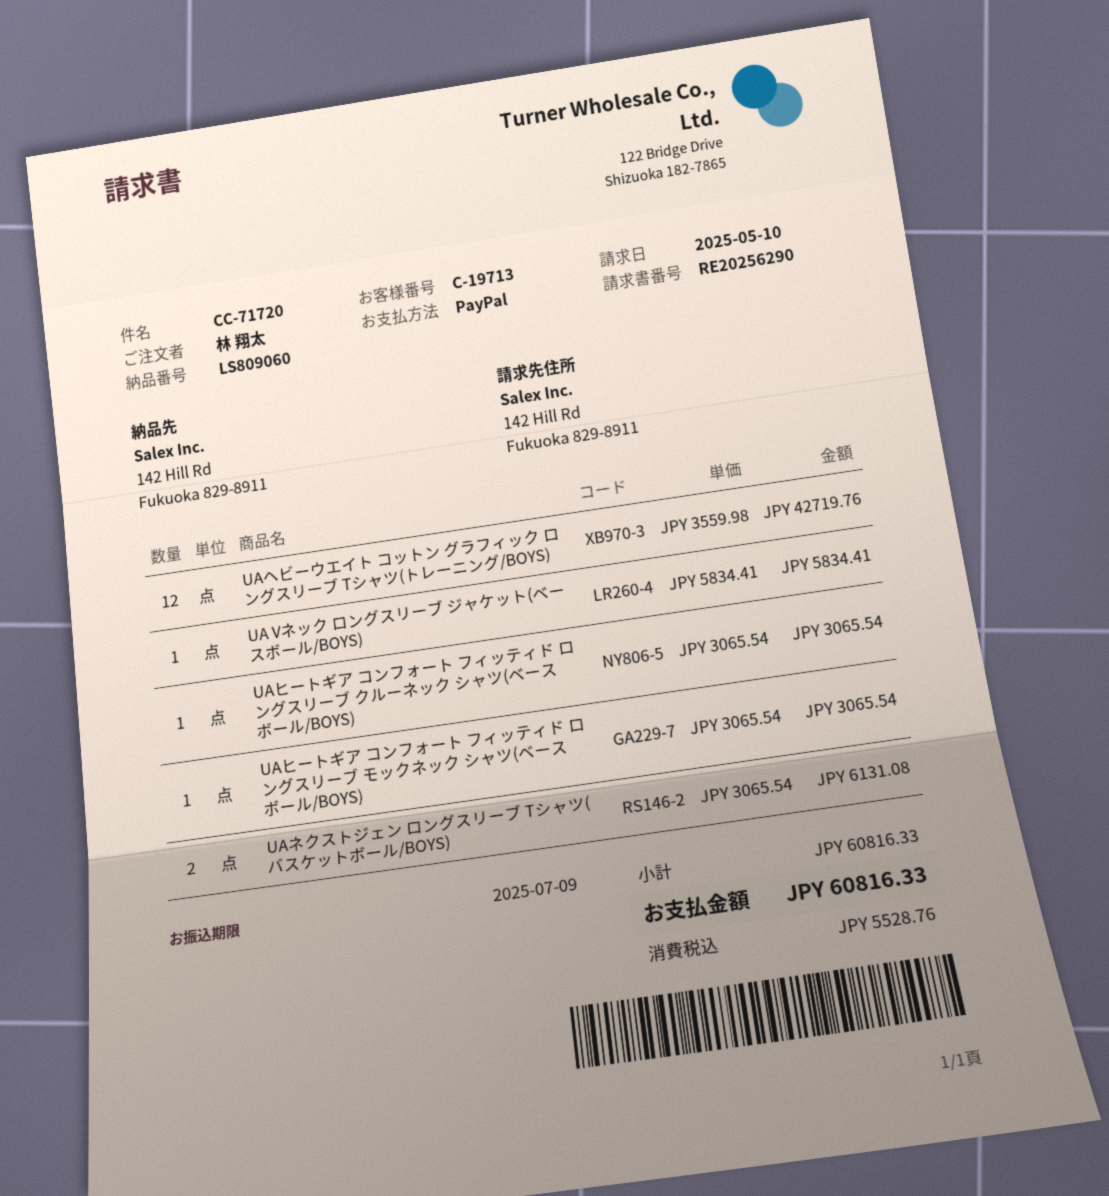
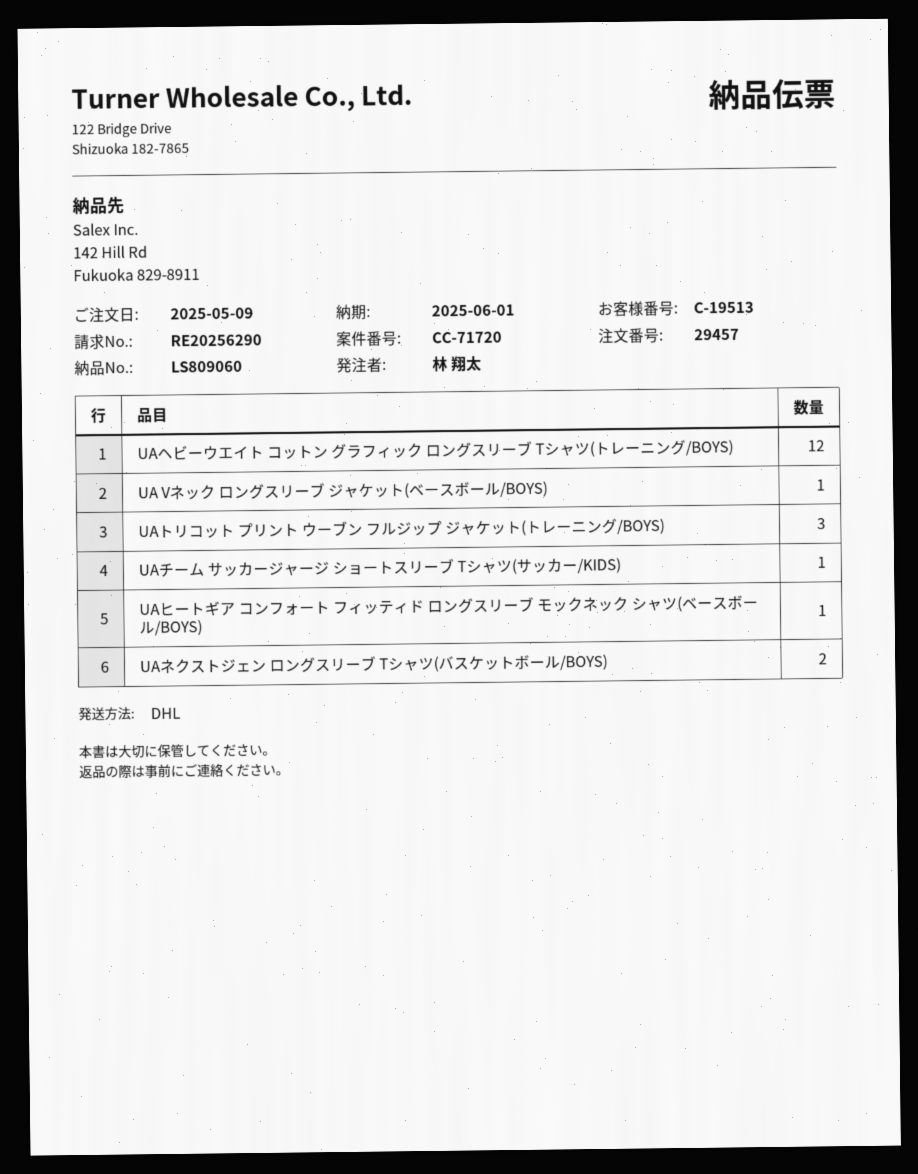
customer number: C-19713 -> C-19513
UAヒートギア コンフォート フィッティド ロングスリーブ クルーネック シャツ(ベースボール/BOYS): 1 -> none
UAトリコット プリント ウーブン フルジップ ジャケット(トレーニング/BOYS): none -> 3
UAチーム サッカージャージ ショートスリーブ Tシャツ(サッカー/KIDS): none -> 1

